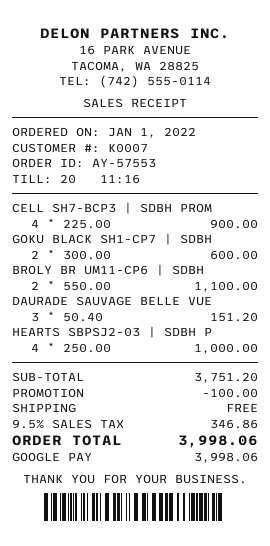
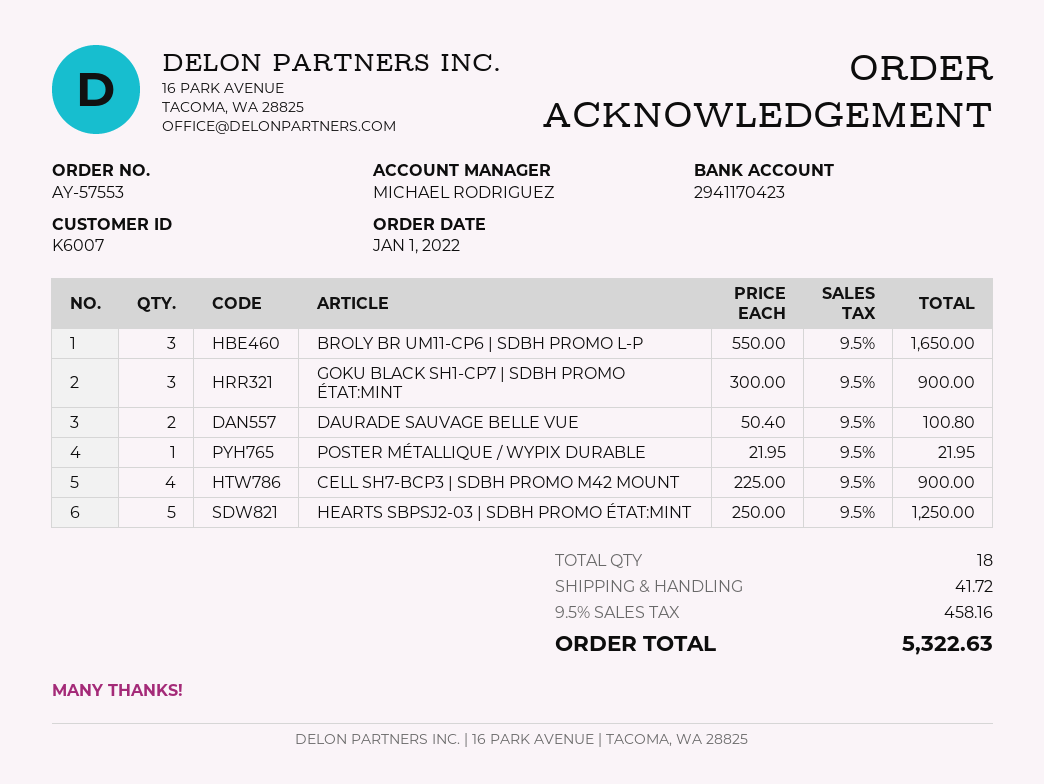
customer number: K0007 -> K6007
GOKU BLACK SH1-CP7 | SDBH: 2 x 300.00 = 600.00 -> 3 x 300.00 = 900.00
BROLY BR UM11-CP6 | SDBH: 2 x 550.00 = 1100.00 -> 3 x 550.00 = 1650.00
DAURADE SAUVAGE BELLE VUE: 3 x 50.40 = 151.20 -> 2 x 50.40 = 100.80
HEARTS SBPSJ2-03 | SDBH P: 4 x 250.00 = 1000.00 -> 5 x 250.00 = 1250.00
POSTER MÉTALLIQUE / WYPIX DURABLE: none -> 1 x 21.95 = 21.95
discount: 100.00 -> none
shipping: 0.00 -> 41.72
tax: 9.5% = 346.86 -> 9.5% = 458.16
total: 3998.06 -> 5322.63

